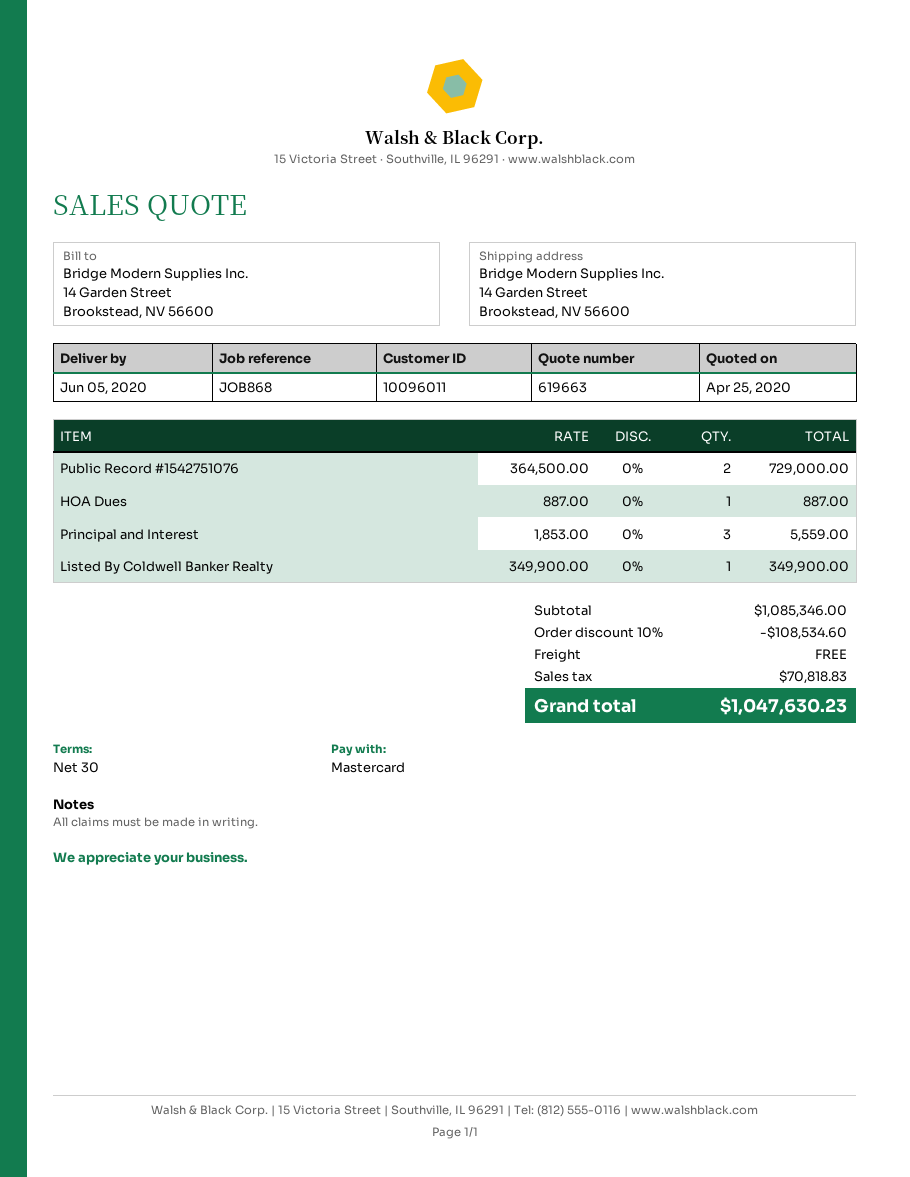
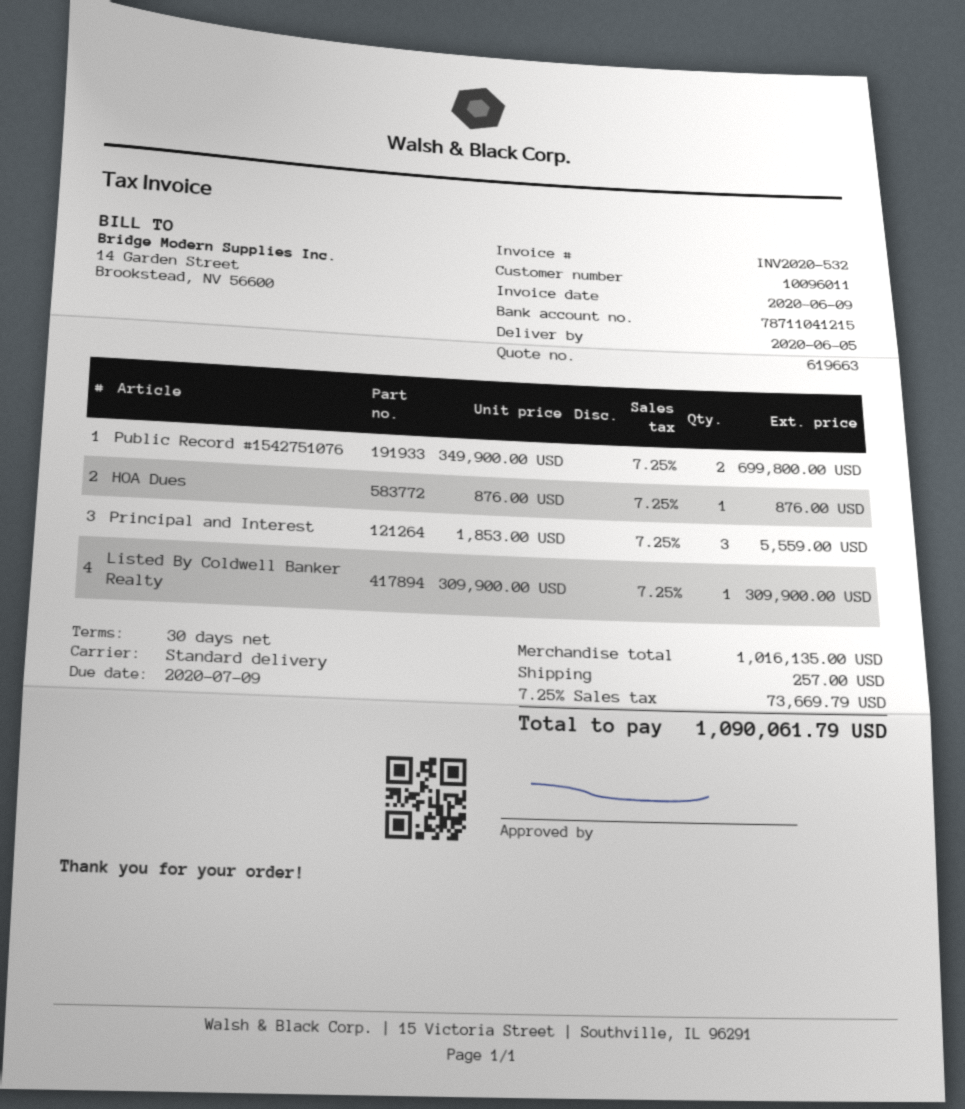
Public Record #1542751076: 2 x 364500.00 = 729000.00 -> 2 x 349900.00 = 699800.00
HOA Dues: 1 x 887.00 = 887.00 -> 1 x 876.00 = 876.00
Listed By Coldwell Banker Realty: 1 x 349900.00 = 349900.00 -> 1 x 309900.00 = 309900.00
subtotal: 1085346.00 -> 1016135.00
discount: 10% = 108534.60 -> none
shipping: 0.00 -> 257.00
tax: 70818.83 -> 73669.79
total: 1047630.23 -> 1090061.79

